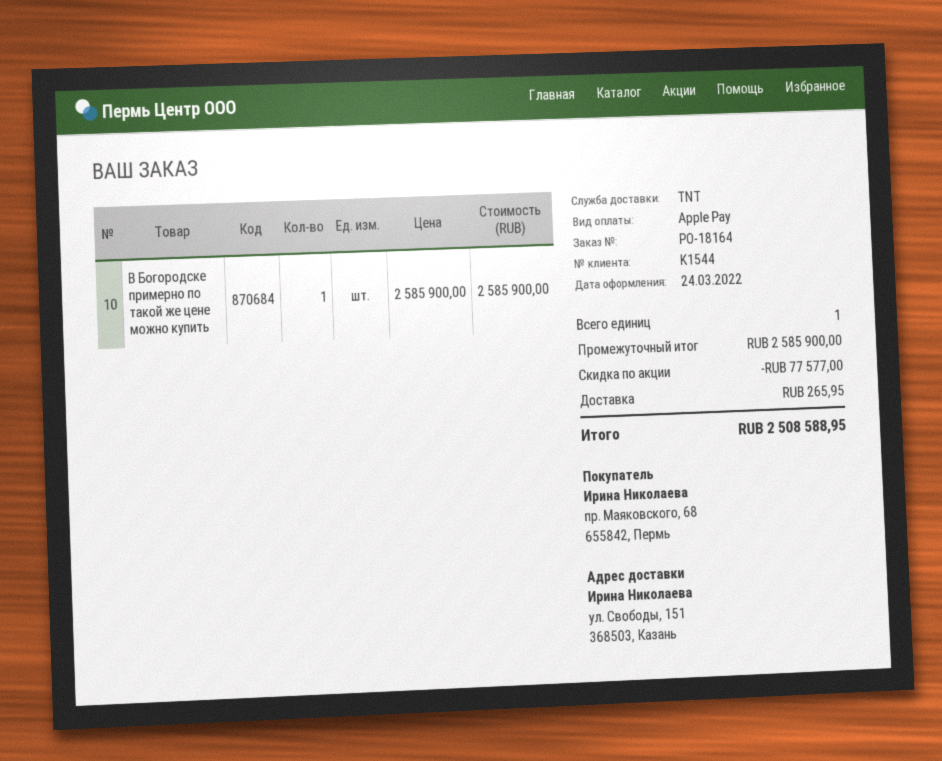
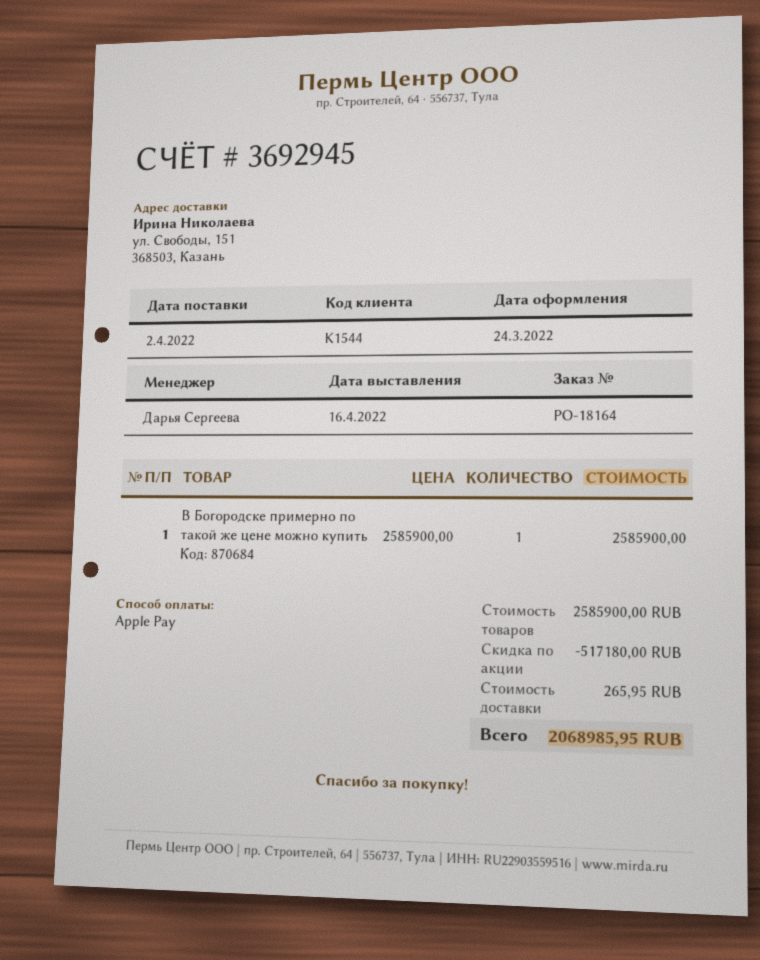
discount: 77577.00 -> 517180.00
total: 2508588.95 -> 2068985.95

